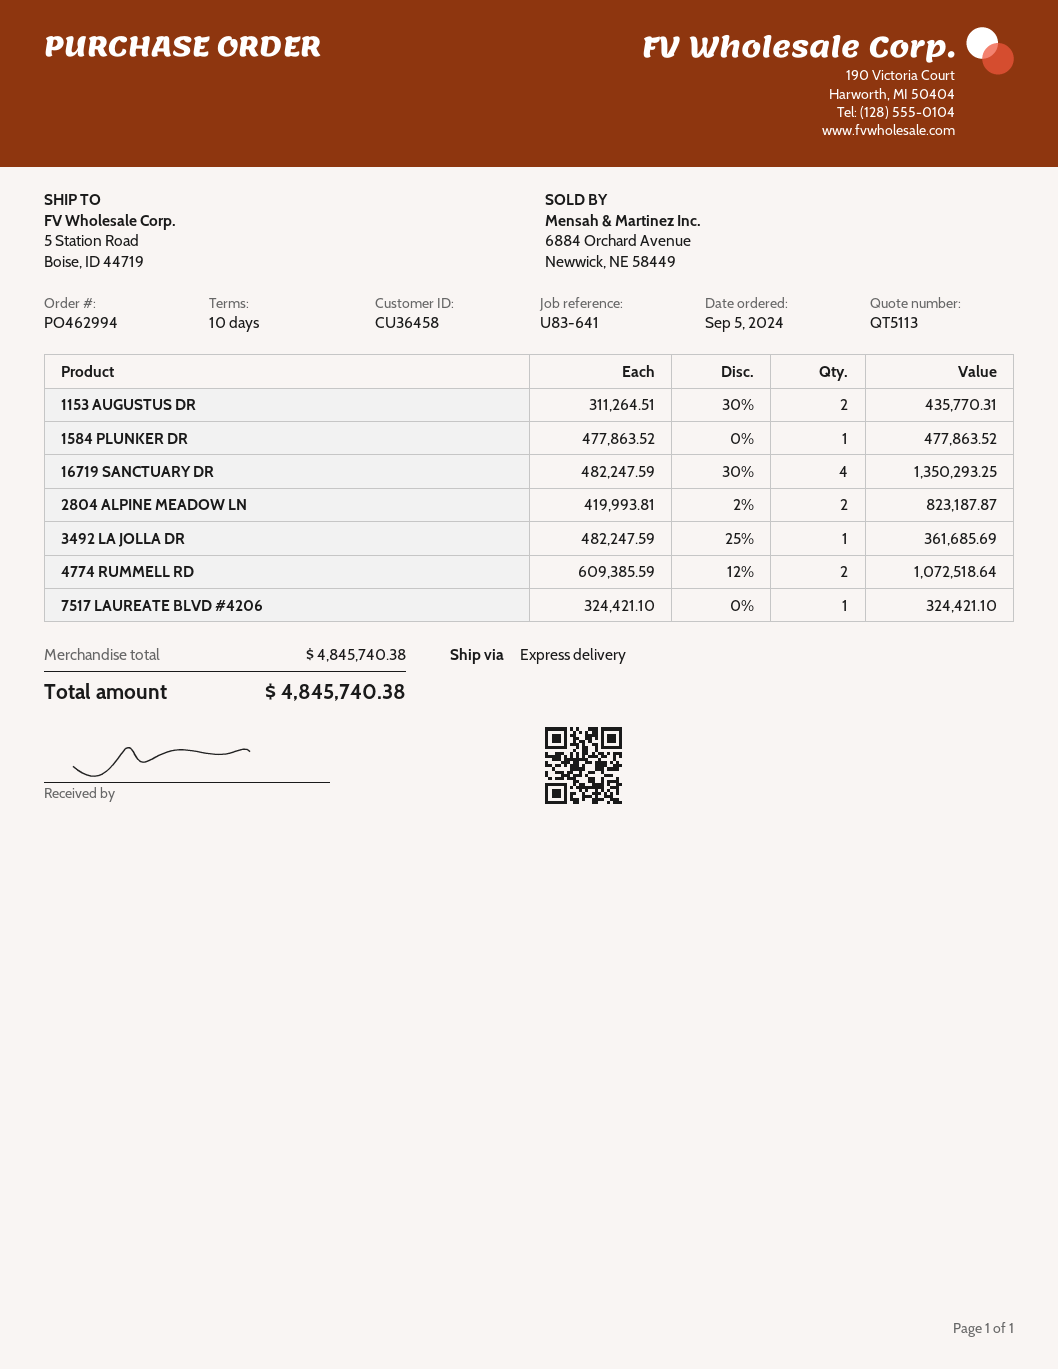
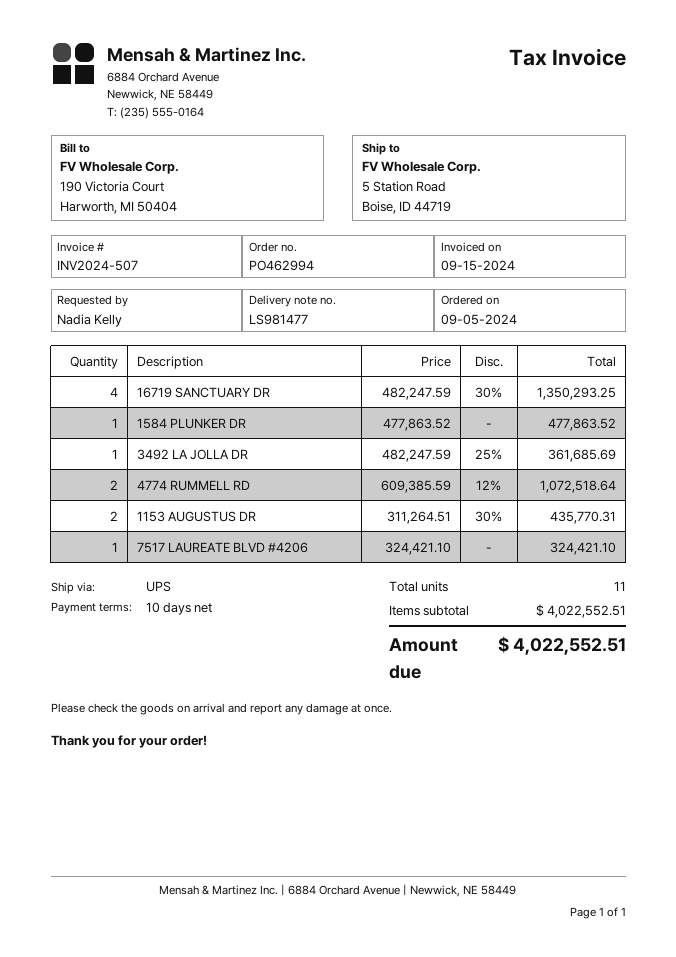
shipping method: express -> UPS
2804 ALPINE MEADOW LN: 2 x 419993.81 - 2% = 823187.87 -> none
subtotal: 4845740.38 -> 4022552.51
total: 4845740.38 -> 4022552.51

